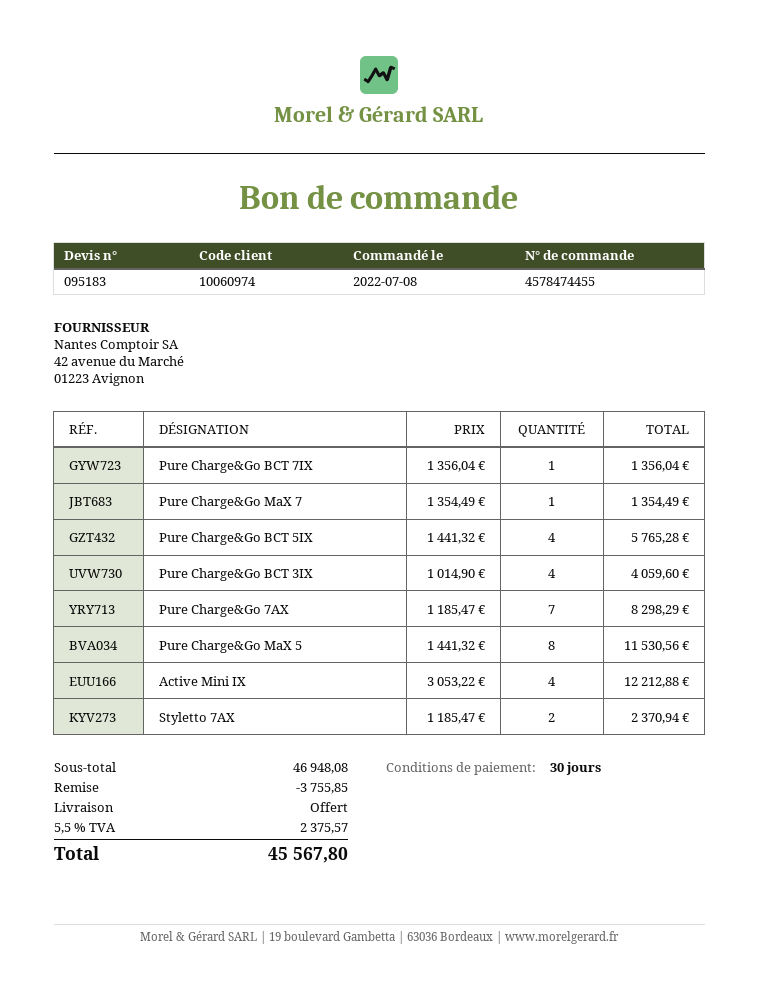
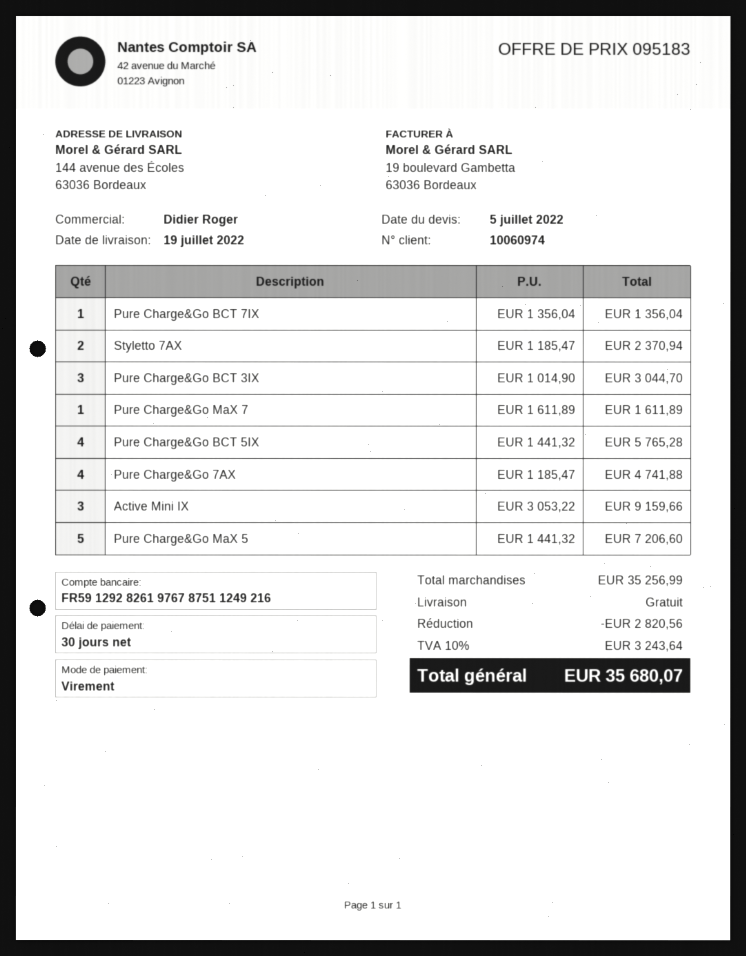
Pure Charge&Go MaX 7: 1 x 1354.49 = 1354.49 -> 1 x 1611.89 = 1611.89
Pure Charge&Go BCT 3IX: 4 x 1014.90 = 4059.60 -> 3 x 1014.90 = 3044.70
Pure Charge&Go 7AX: 7 x 1185.47 = 8298.29 -> 4 x 1185.47 = 4741.88
Pure Charge&Go MaX 5: 8 x 1441.32 = 11530.56 -> 5 x 1441.32 = 7206.60
Active Mini IX: 4 x 3053.22 = 12212.88 -> 3 x 3053.22 = 9159.66
subtotal: 46948.08 -> 35256.99
discount: 3755.85 -> 2820.56
tax: 5.5% = 2375.57 -> 10% = 3243.64
total: 45567.80 -> 35680.07

